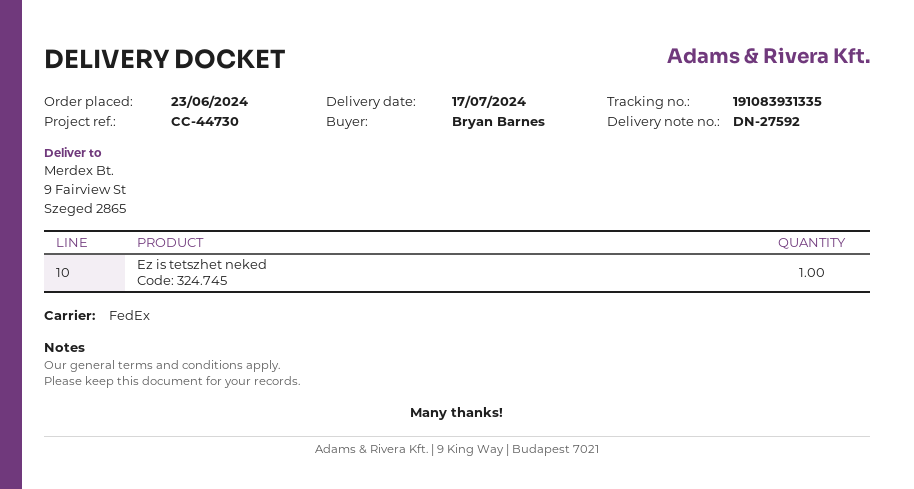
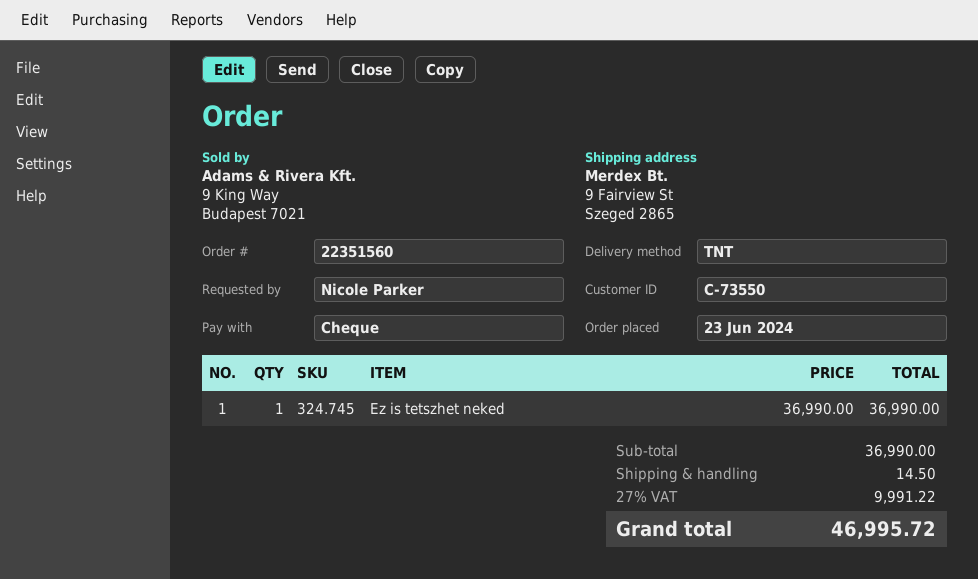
ordered by: Bryan Barnes -> Nicole Parker
shipping method: FedEx -> TNT

